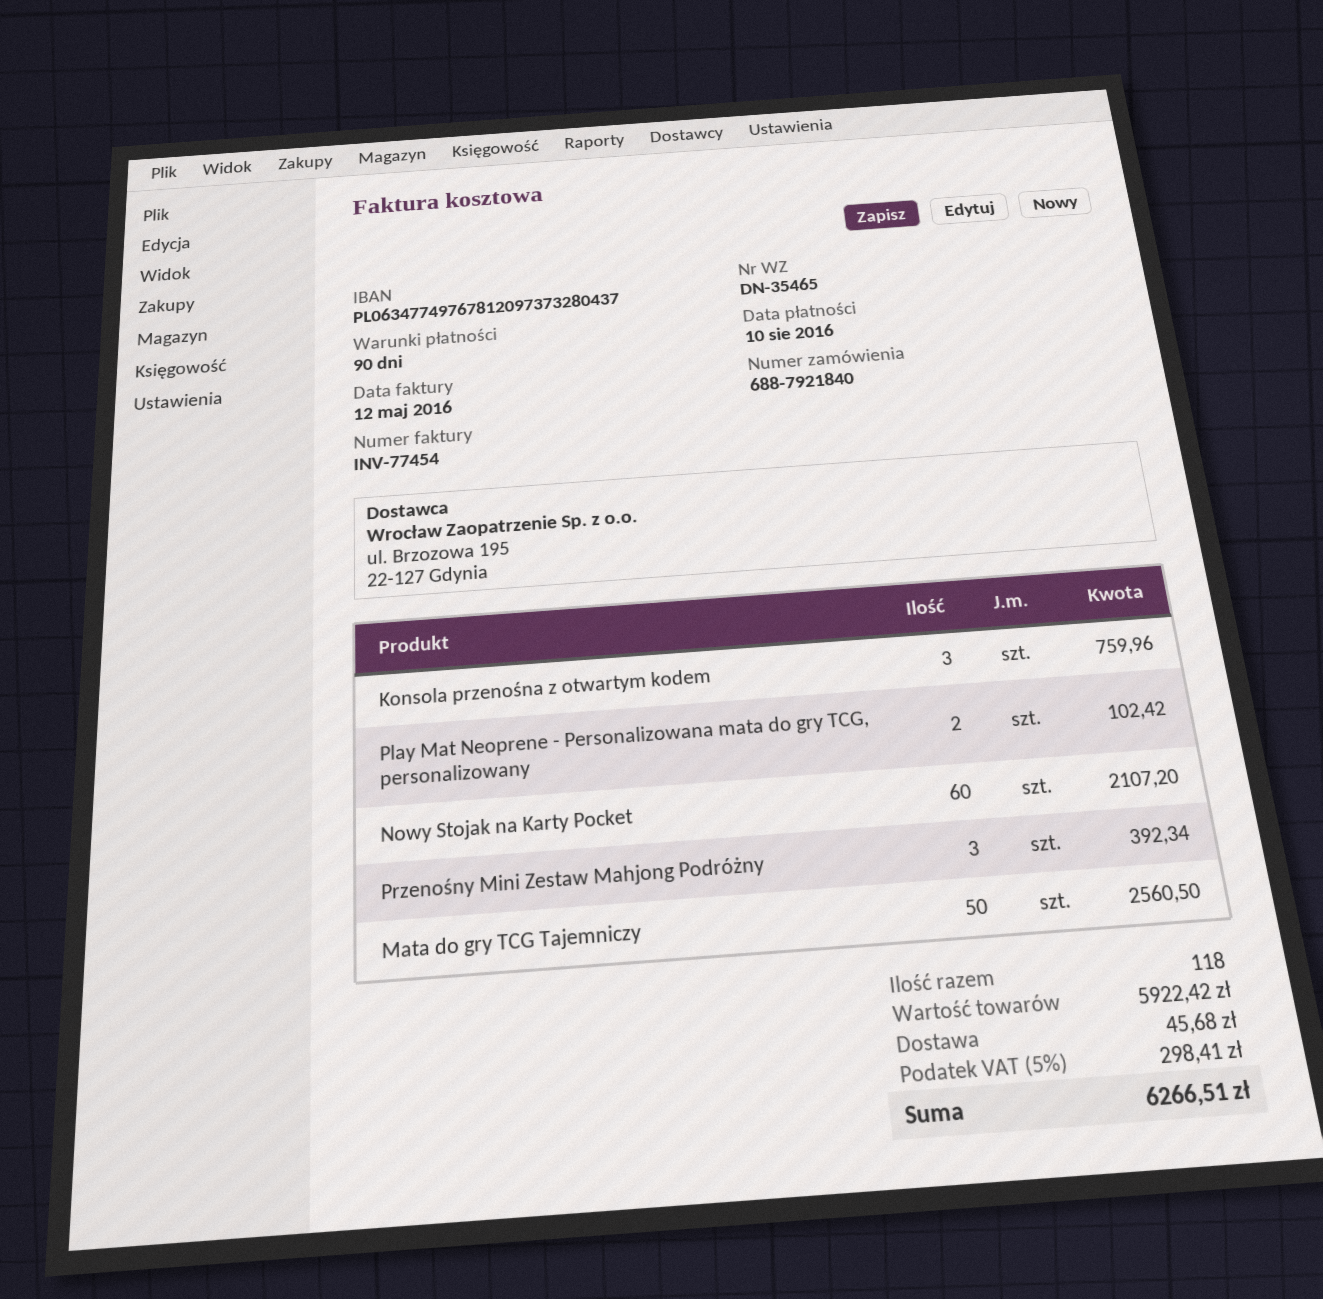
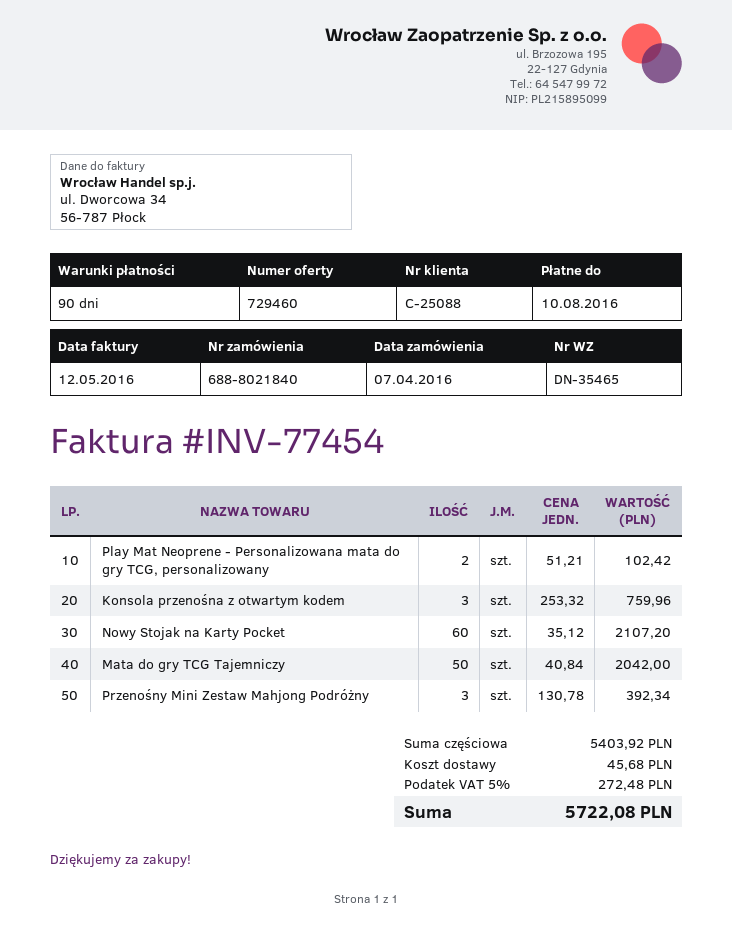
order number: 688-7921840 -> 688-8021840
Mata do gry TCG Tajemniczy: 50 for 2560.50 -> 50 for 2042.00
subtotal: 5922.42 -> 5403.92
tax: 5% = 298.41 -> 5% = 272.48
total: 6266.51 -> 5722.08

